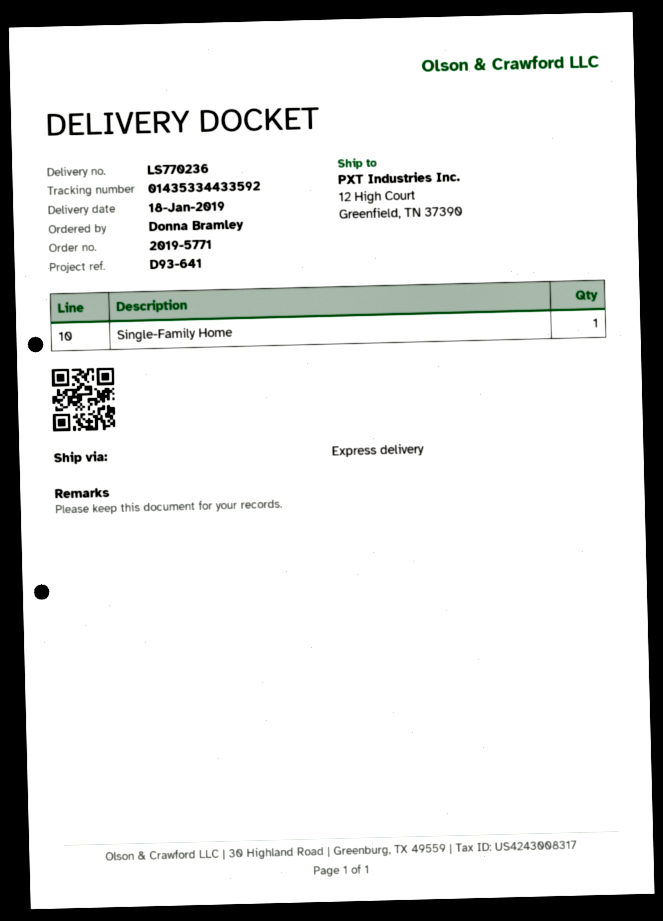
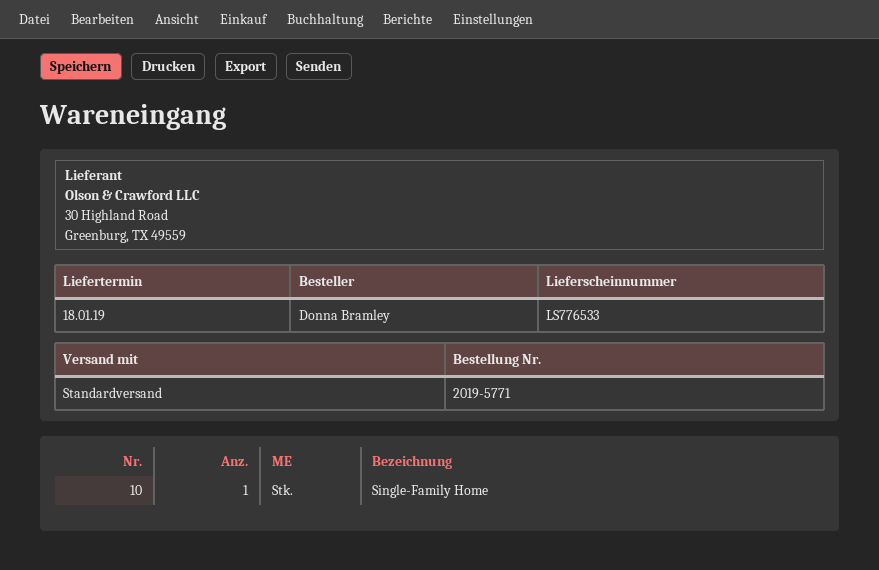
delivery note number: LS770236 -> LS776533
shipping method: express -> standard

